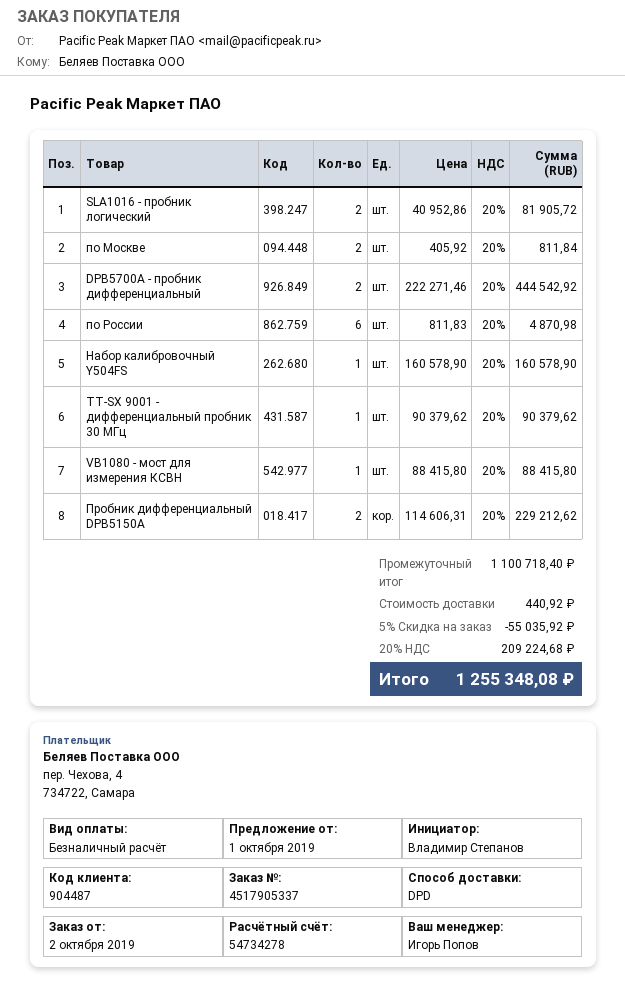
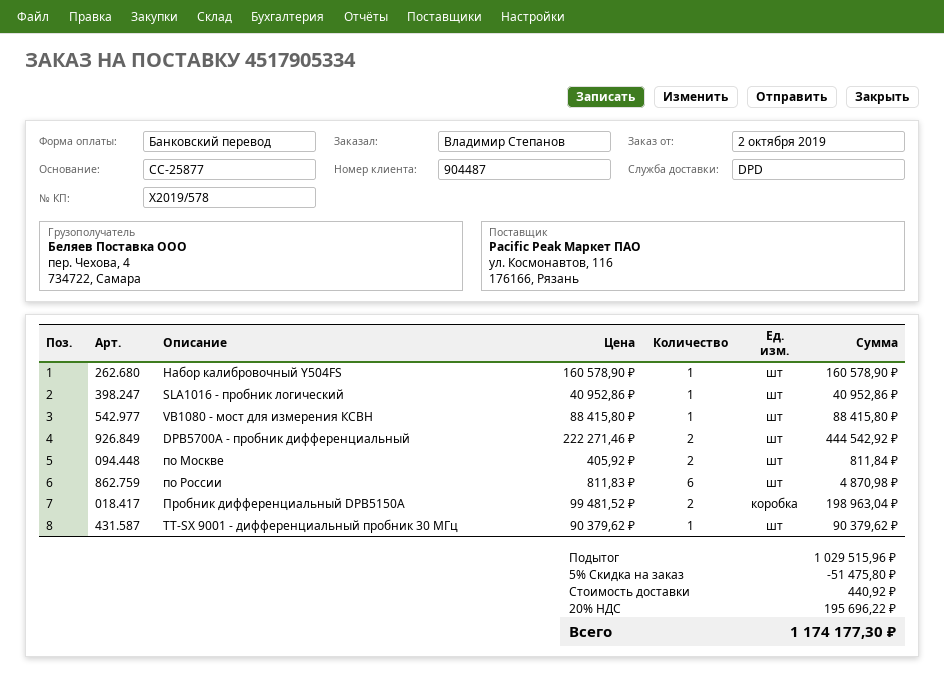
order number: 4517905337 -> 4517905334
SLA1016 - пробник логический: 2 x 40952.86 = 81905.72 -> 1 x 40952.86 = 40952.86
Пробник дифференциальный DPB5150A: 2 x 114606.31 = 229212.62 -> 2 x 99481.52 = 198963.04
subtotal: 1100718.40 -> 1029515.96
discount: 5% = 55035.92 -> 5% = 51475.80
tax: 20% = 209224.68 -> 20% = 195696.22
total: 1255348.08 -> 1174177.30

